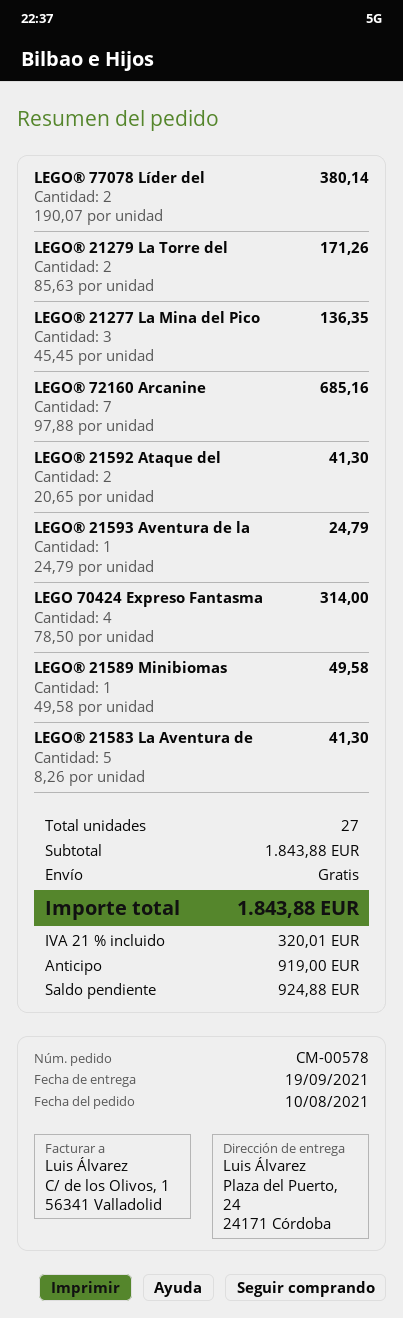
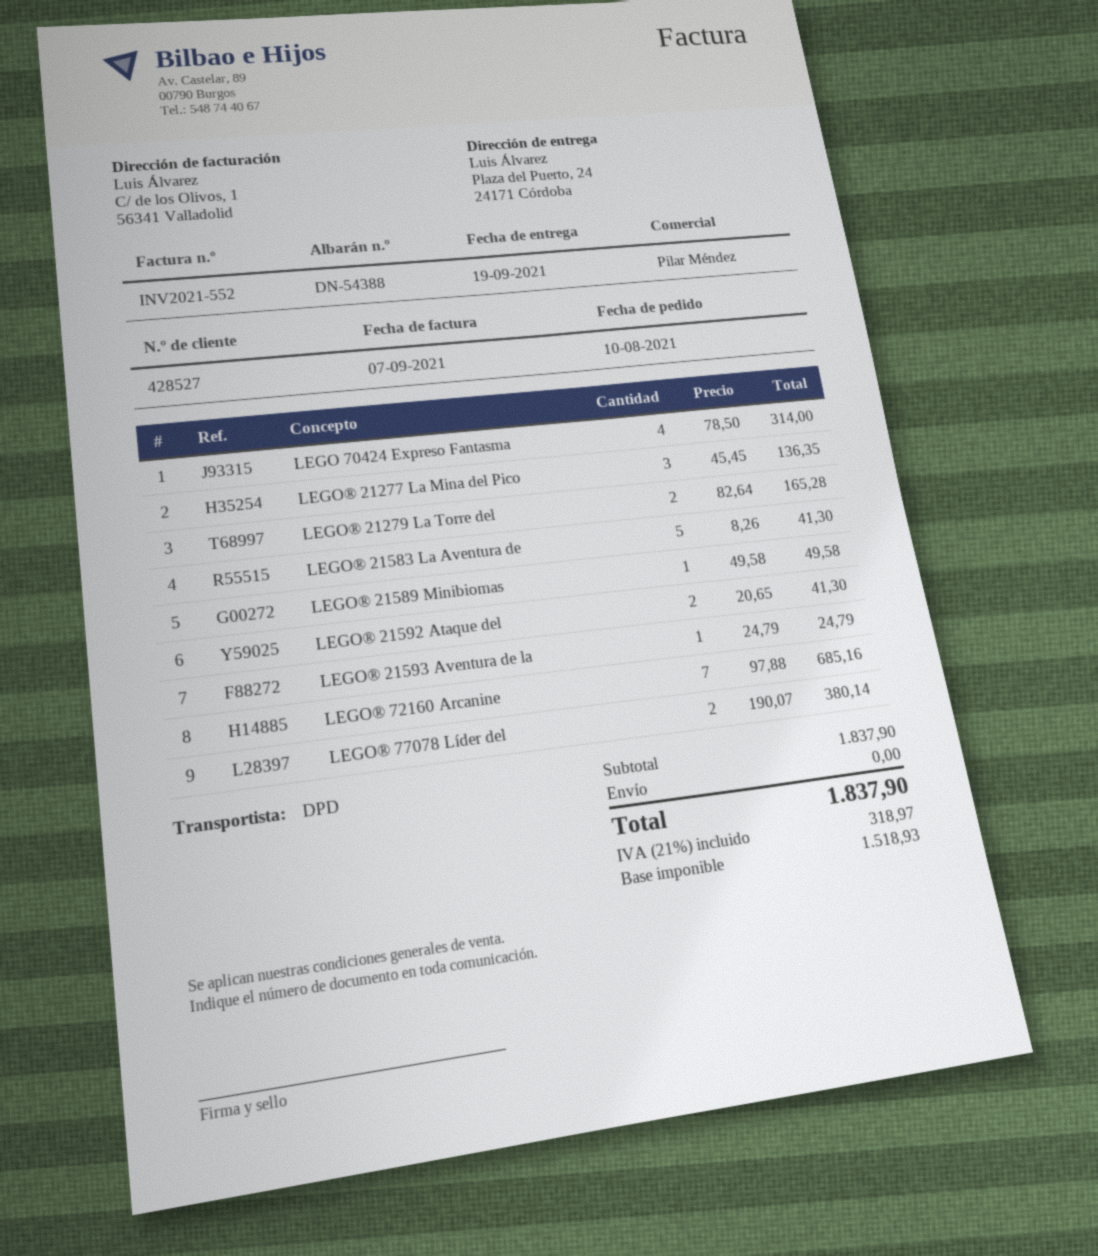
LEGO® 21279 La Torre del: 2 x 85.63 = 171.26 -> 2 x 82.64 = 165.28
subtotal: 1843.88 -> 1837.90
tax: 21% = 320.01 -> 21% = 318.97
total: 1843.88 -> 1837.90

